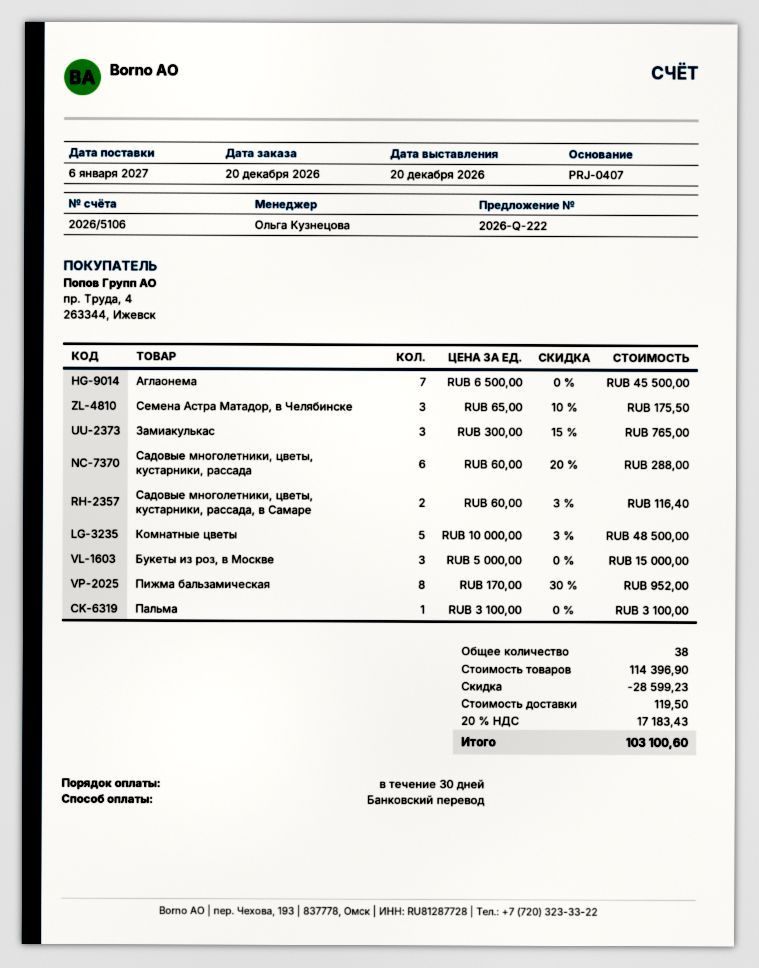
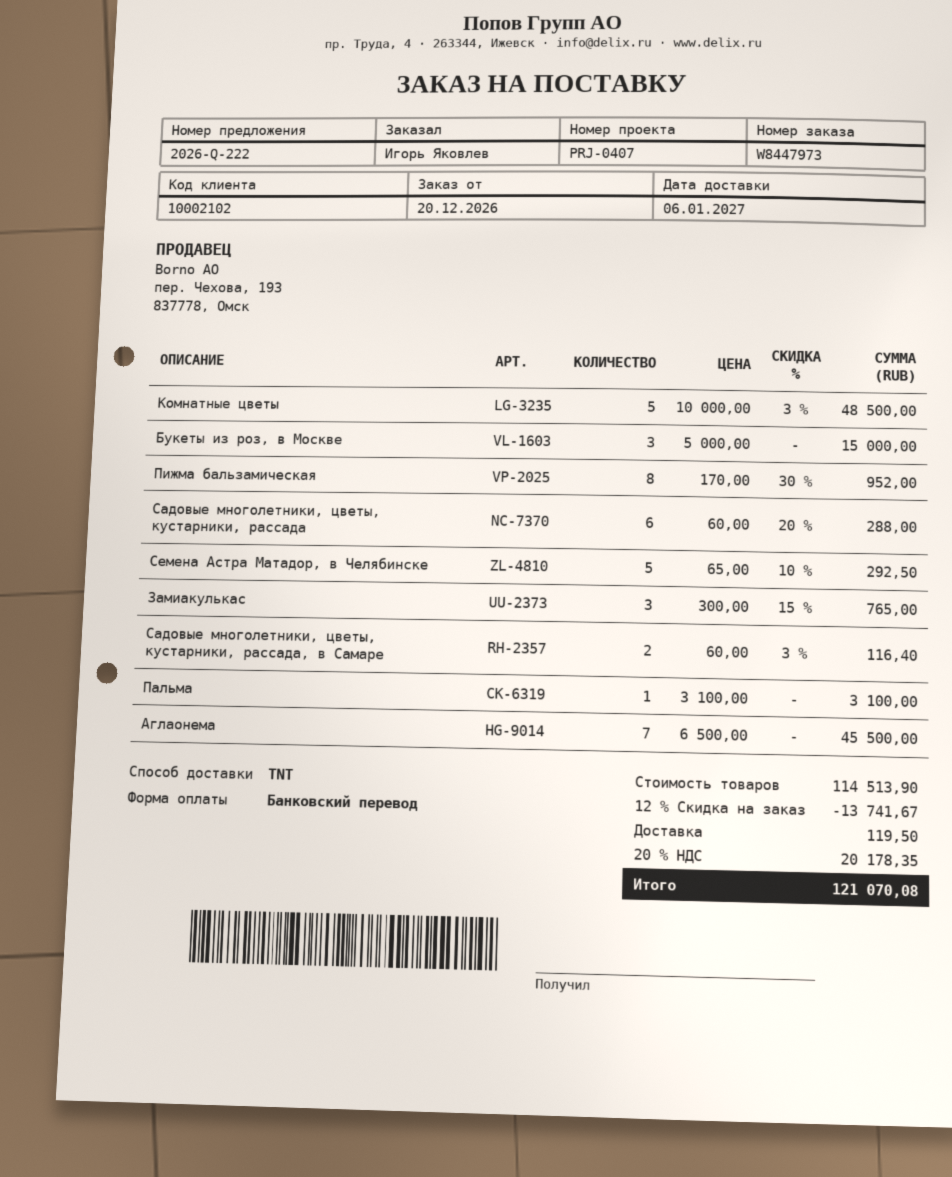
Семена Астра Матадор, в Челябинске: 3 x 65.00 - 10% = 175.50 -> 5 x 65.00 - 10% = 292.50
subtotal: 114396.90 -> 114513.90
discount: 28599.23 -> 13741.67
tax: 20% = 17183.43 -> 20% = 20178.35
total: 103100.60 -> 121070.08

